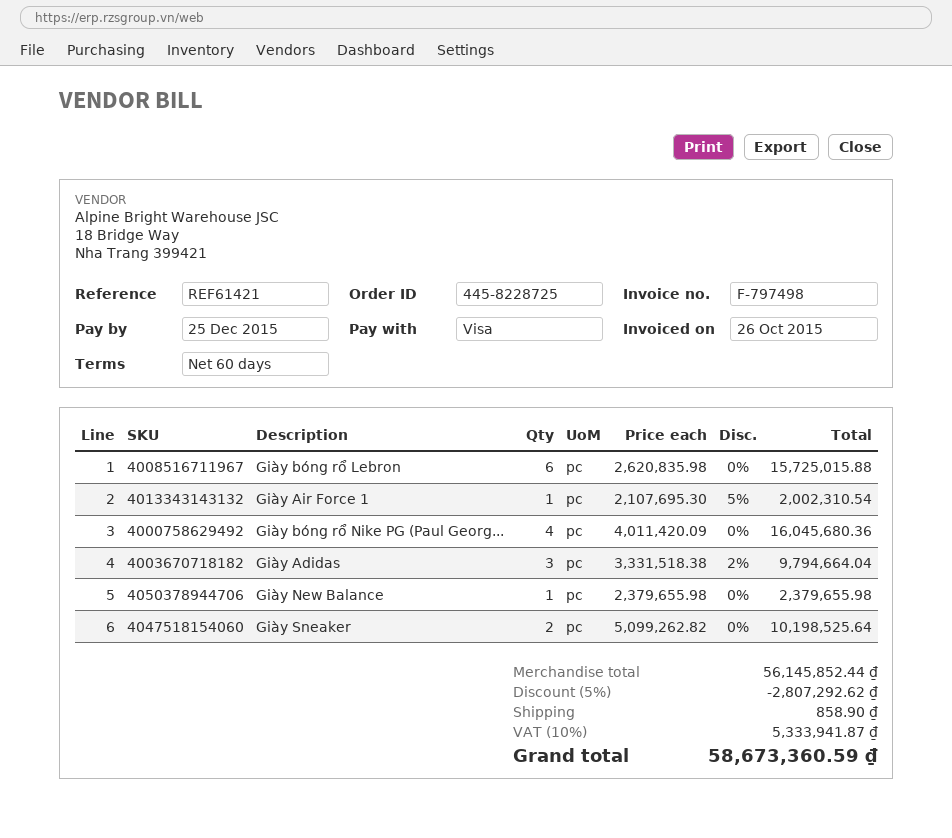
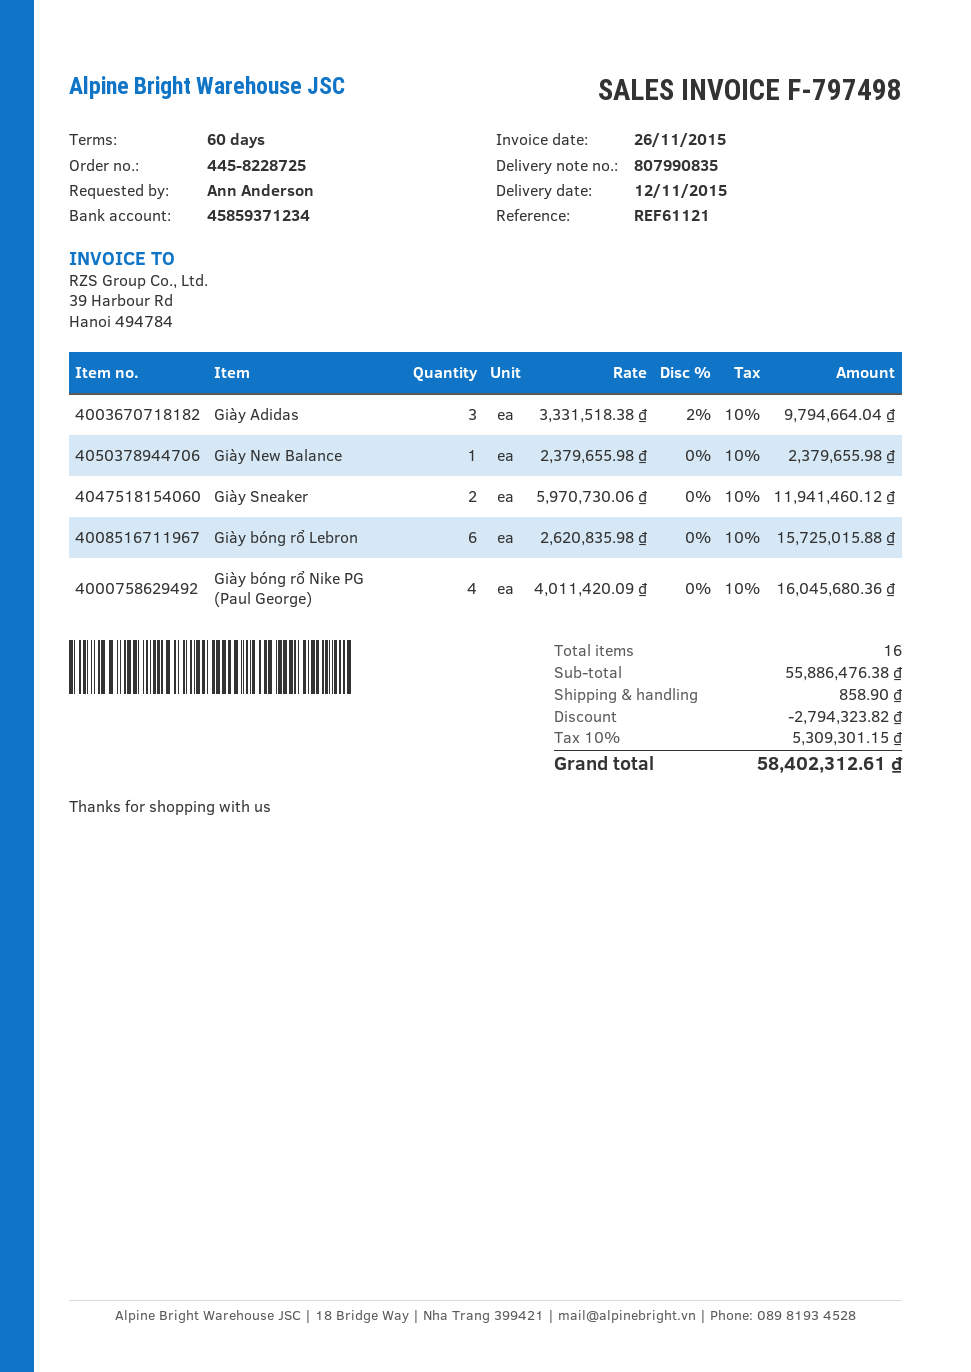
invoice date: 2015-10-26 -> 2015-11-26
reference: REF61421 -> REF61121
Giày Air Force 1: 1 x 2107695.30 - 5% = 2002310.54 -> none
Giày Sneaker: 2 x 5099262.82 = 10198525.64 -> 2 x 5970730.06 = 11941460.12
subtotal: 56145852.44 -> 55886476.38
discount: 2807292.62 -> 2794323.82
tax: 10% = 5333941.87 -> 10% = 5309301.15
total: 58673360.59 -> 58402312.61

